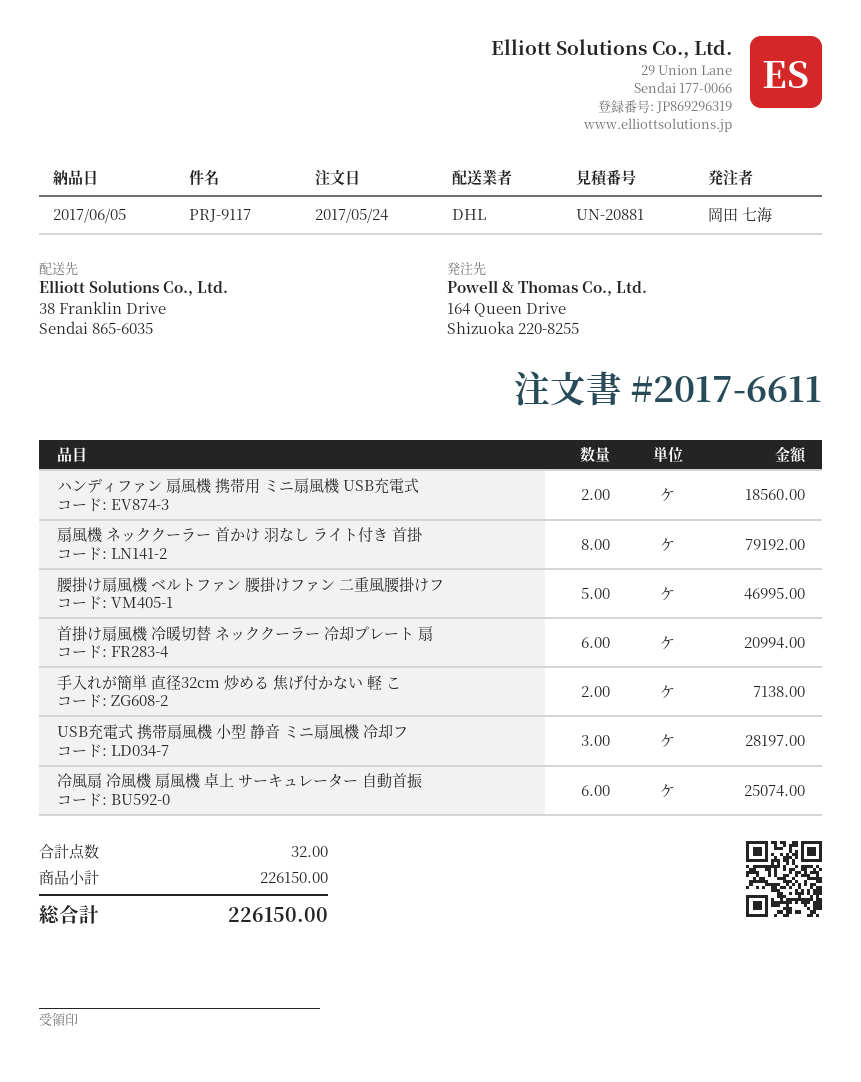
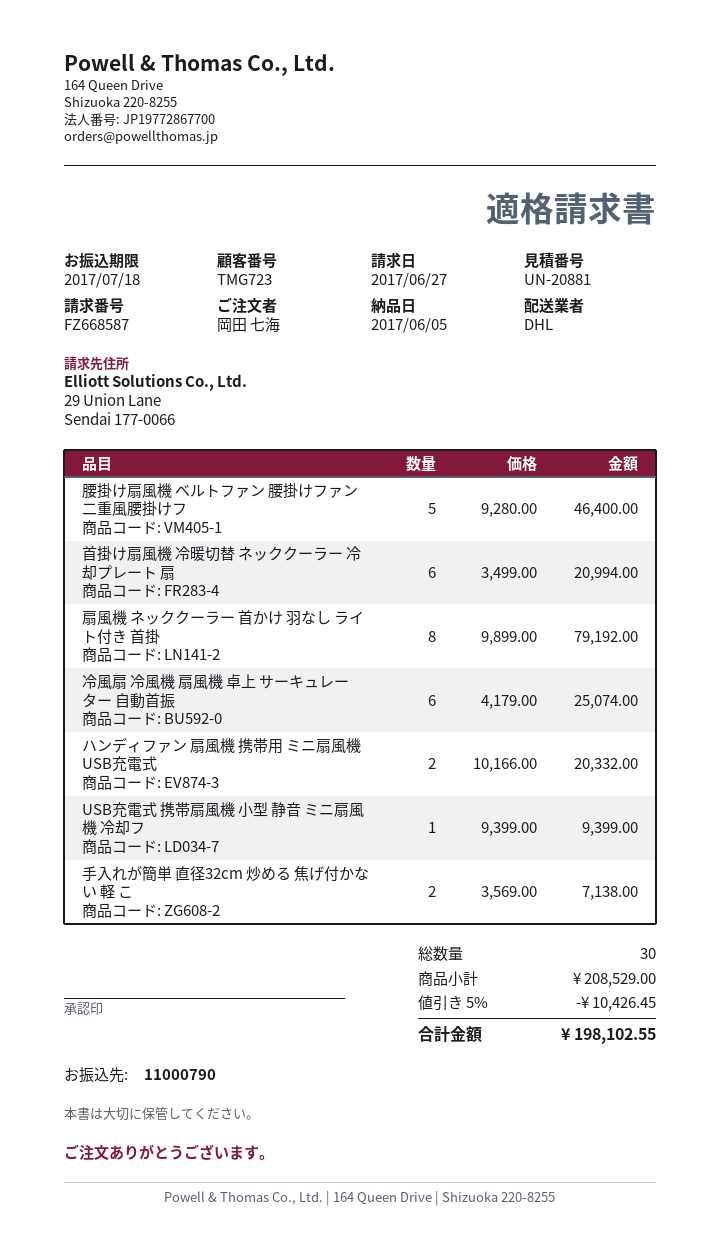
ハンディファン 扇風機 携帯用 ミニ扇風機 USB充電式: 2 for 18560.00 -> 2 for 20332.00
腰掛け扇風機 ベルトファン 腰掛けファン 二重風腰掛けフ: 5 for 46995.00 -> 5 for 46400.00
USB充電式 携帯扇風機 小型 静音 ミニ扇風機 冷却フ: 3 for 28197.00 -> 1 for 9399.00
total quantity: 32 -> 30
subtotal: 226150.00 -> 208529.00
discount: none -> 5% = 10426.45
total: 226150.00 -> 198102.55

